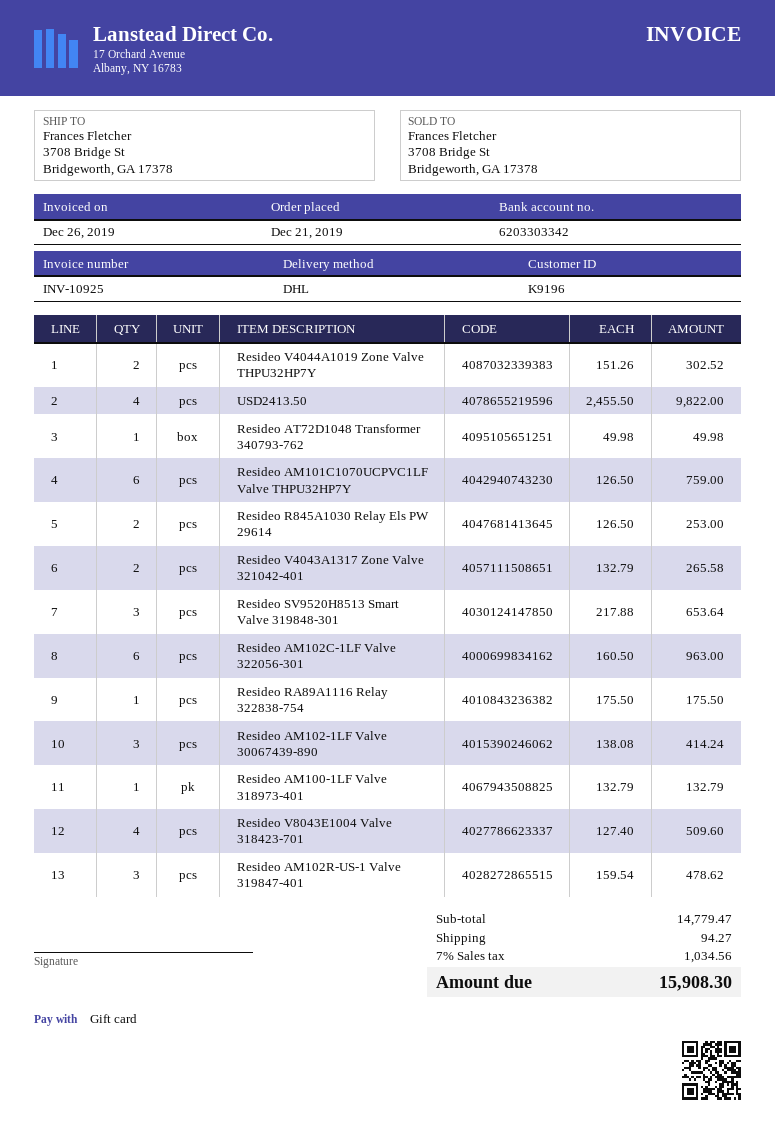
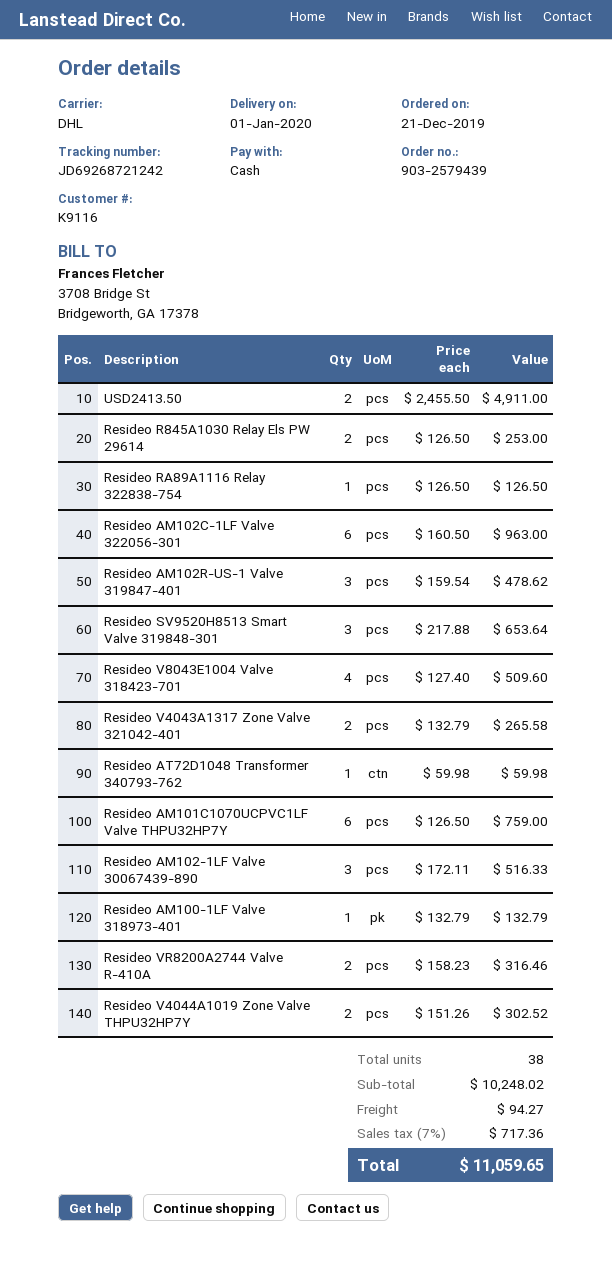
customer number: K9196 -> K9116
payment method: gift card -> cash
USD2413.50: 4 x 2455.50 = 9822.00 -> 2 x 2455.50 = 4911.00
Resideo AT72D1048 Transformer 340793-762: 1 x 49.98 = 49.98 -> 1 x 59.98 = 59.98
Resideo RA89A1116 Relay 322838-754: 1 x 175.50 = 175.50 -> 1 x 126.50 = 126.50
Resideo AM102-1LF Valve 30067439-890: 3 x 138.08 = 414.24 -> 3 x 172.11 = 516.33
Resideo VR8200A2744 Valve R-410A: none -> 2 x 158.23 = 316.46
subtotal: 14779.47 -> 10248.02
tax: 7% = 1034.56 -> 7% = 717.36
total: 15908.30 -> 11059.65

